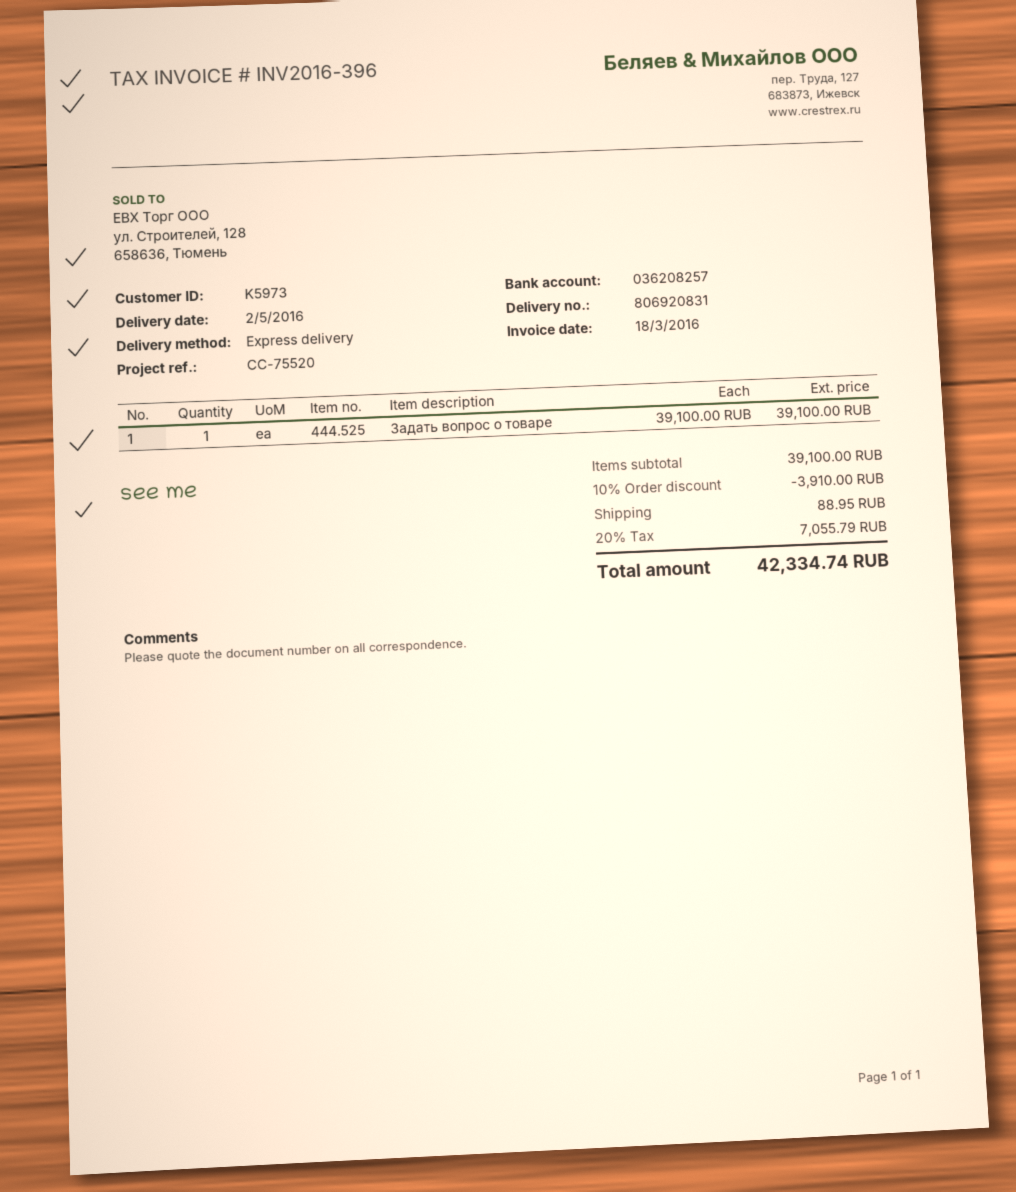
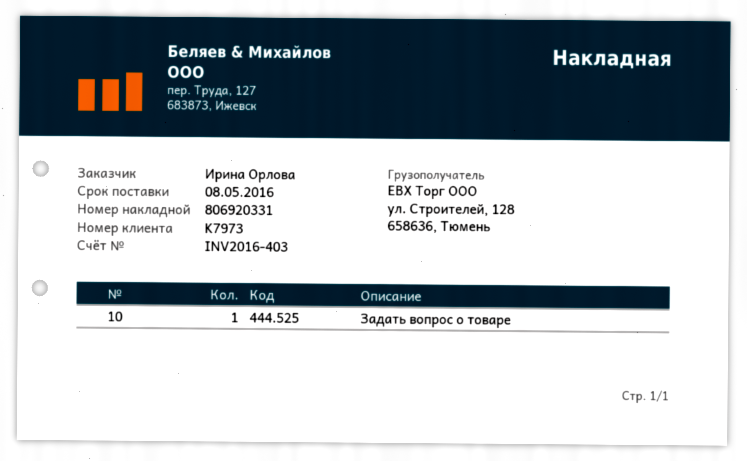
delivery note number: 806920831 -> 806920331
delivery date: 2016-05-02 -> 2016-05-08
invoice number: INV2016-396 -> INV2016-403
customer number: K5973 -> K7973

